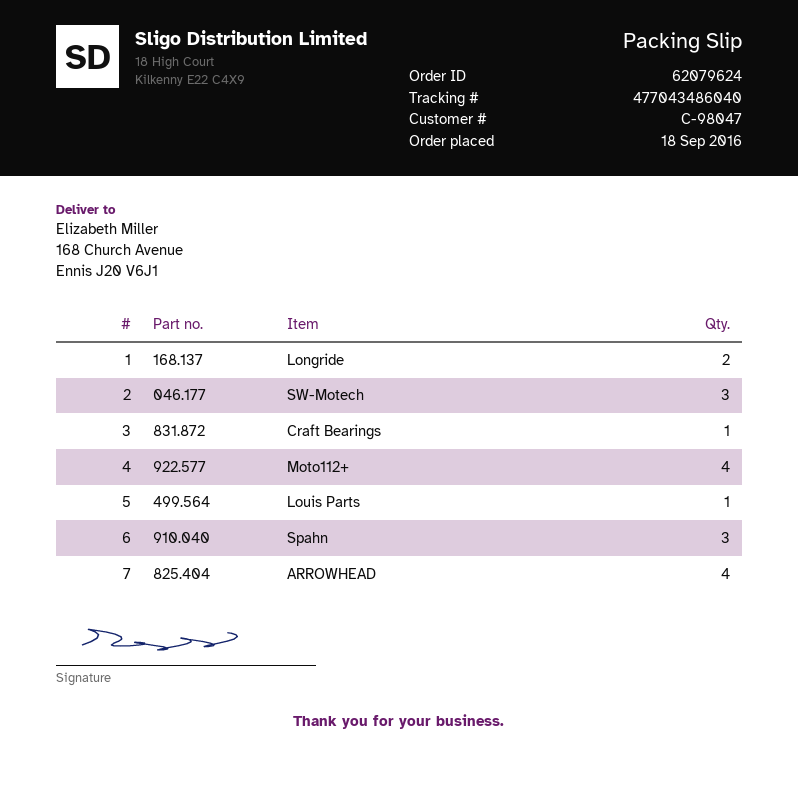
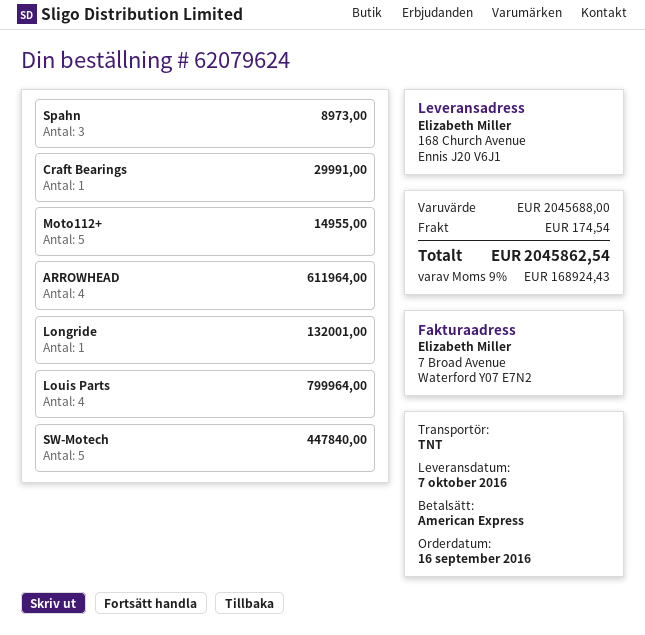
order date: 2016-09-18 -> 2016-09-16
Longride: 2 -> 1
SW-Motech: 3 -> 5
Moto112+: 4 -> 5
Louis Parts: 1 -> 4

